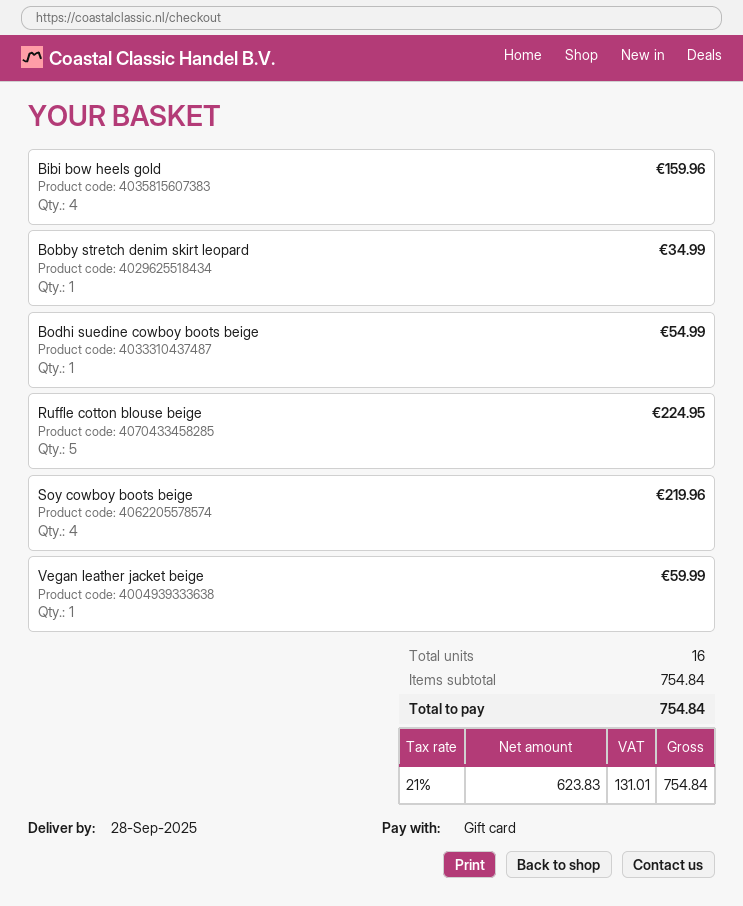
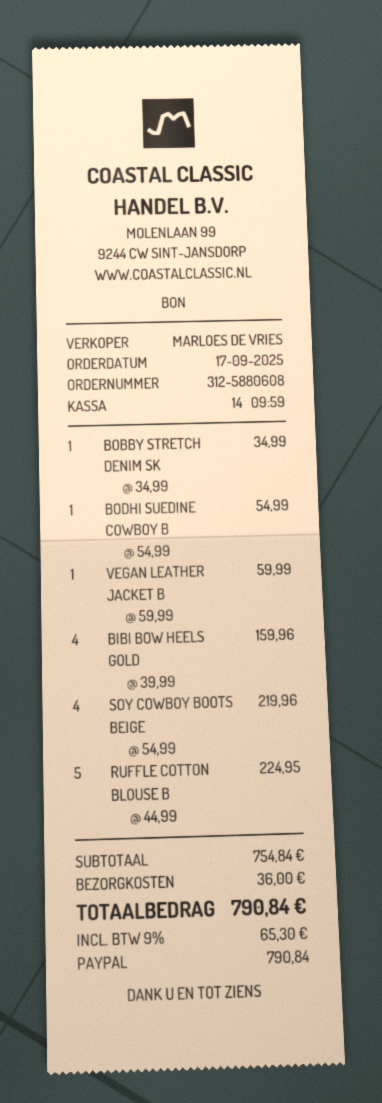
payment method: gift card -> PayPal
shipping: none -> 36.00
tax: 21% = 131.01 -> 9% = 65.30
total: 754.84 -> 790.84

